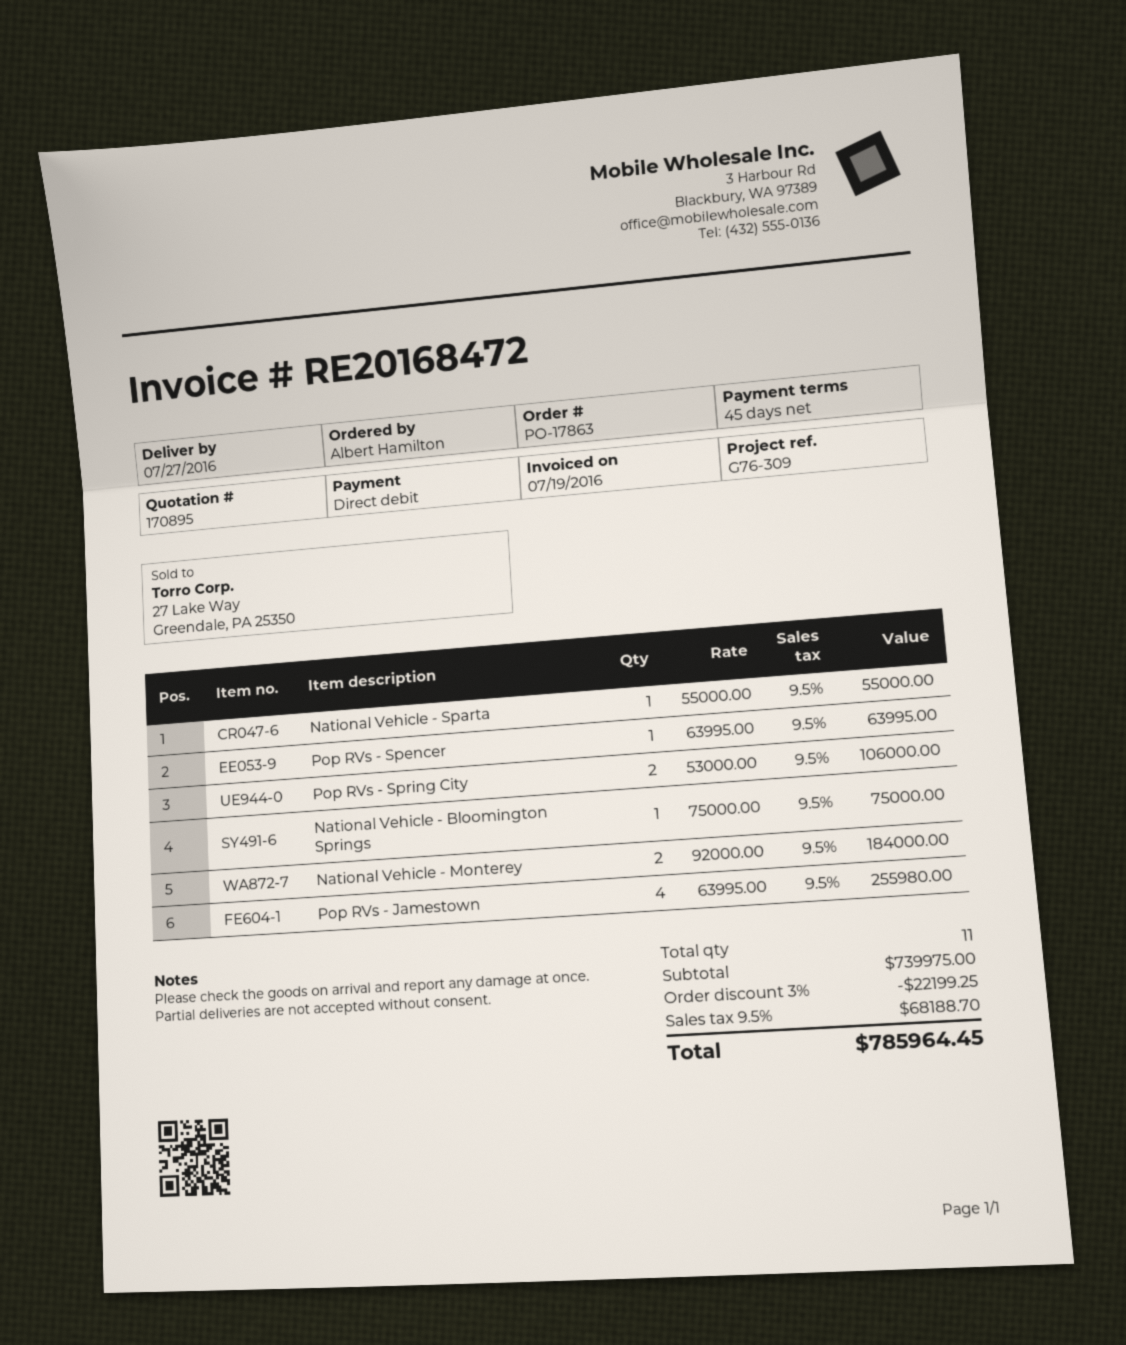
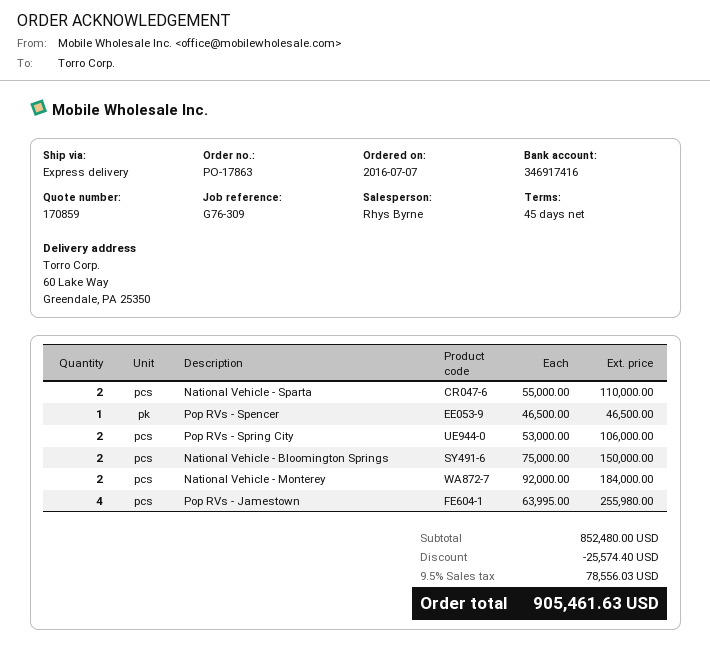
quote number: 170895 -> 170859
National Vehicle - Sparta: 1 x 55000.00 = 55000.00 -> 2 x 55000.00 = 110000.00
Pop RVs - Spencer: 1 x 63995.00 = 63995.00 -> 1 x 46500.00 = 46500.00
National Vehicle - Bloomington Springs: 1 x 75000.00 = 75000.00 -> 2 x 75000.00 = 150000.00
subtotal: 739975.00 -> 852480.00
discount: 22199.25 -> 25574.40
tax: 9.5% = 68188.70 -> 9.5% = 78556.03
total: 785964.45 -> 905461.63

